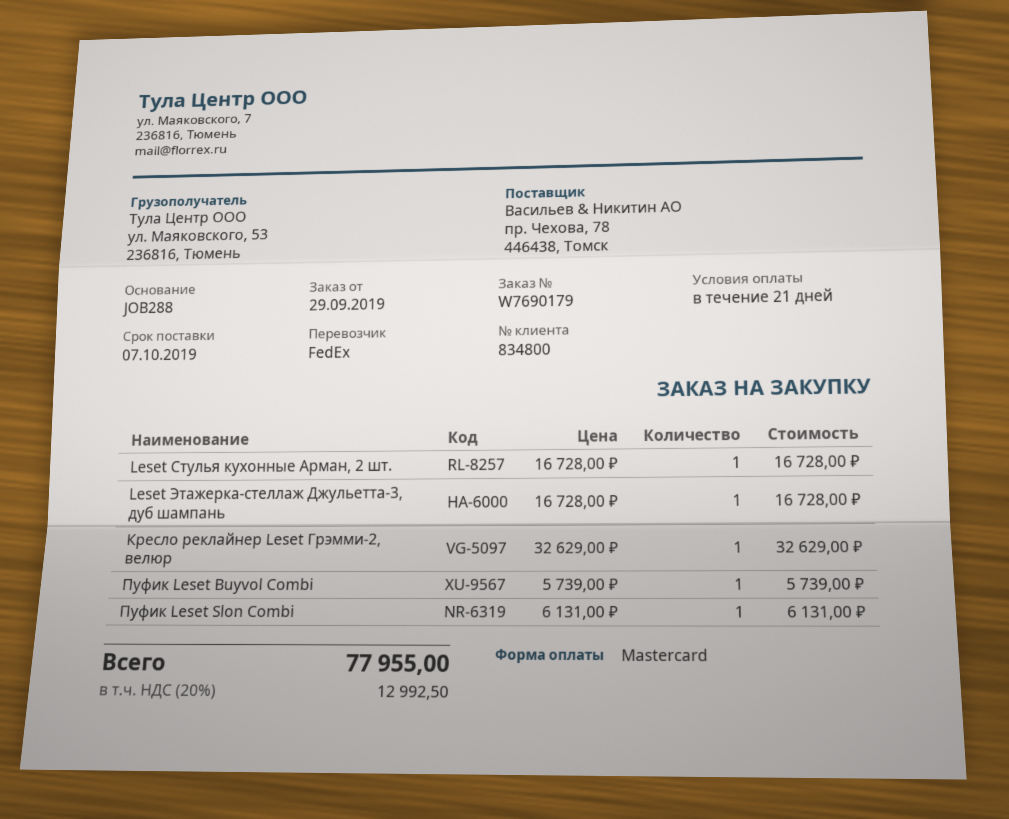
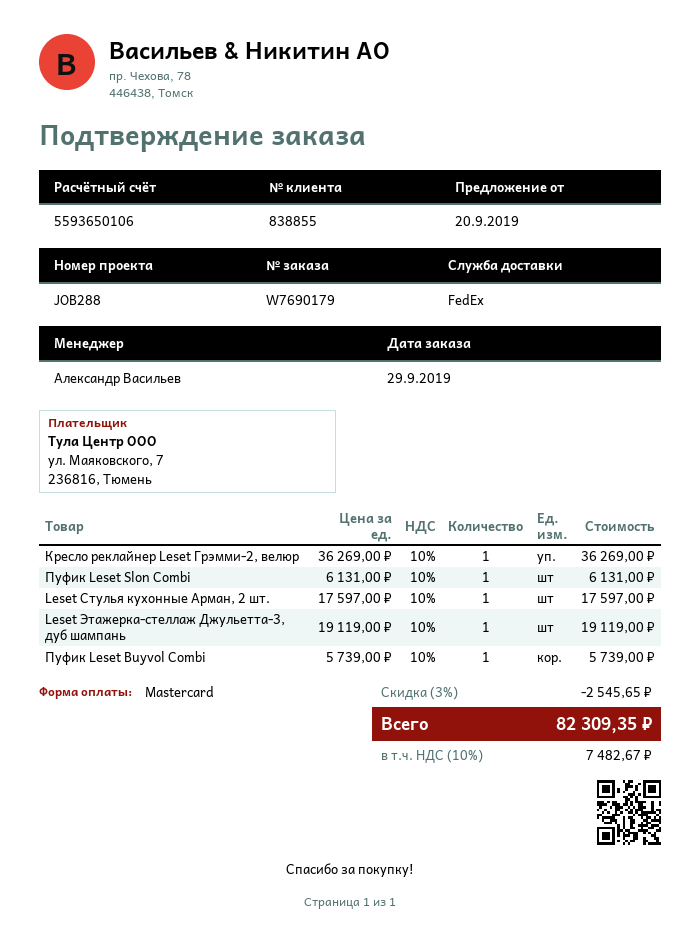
customer number: 834800 -> 838855
Leset Стулья кухонные Арман, 2 шт.: 1 x 16728.00 = 16728.00 -> 1 x 17597.00 = 17597.00
Leset Этажерка-стеллаж Джульетта-3, дуб шампань: 1 x 16728.00 = 16728.00 -> 1 x 19119.00 = 19119.00
Кресло реклайнер Leset Грэмми-2, велюр: 1 x 32629.00 = 32629.00 -> 1 x 36269.00 = 36269.00
discount: none -> 3% = 2545.65
tax: 20% = 12992.50 -> 10% = 7482.67
total: 77955.00 -> 82309.35

